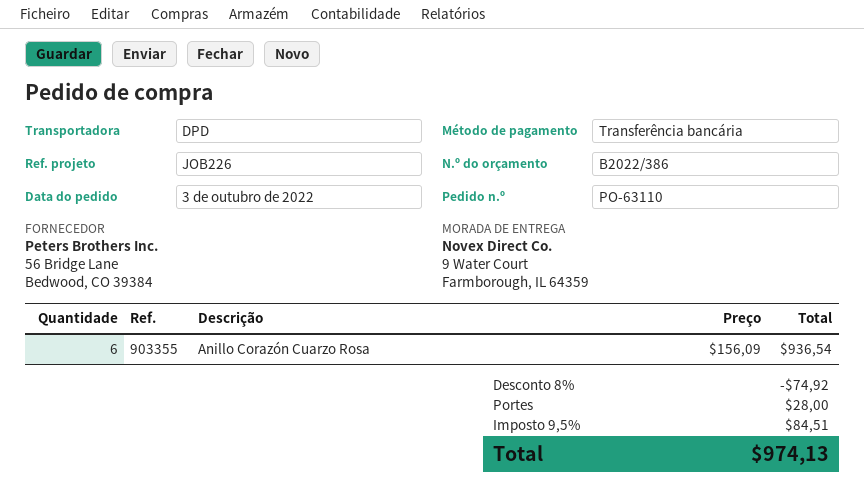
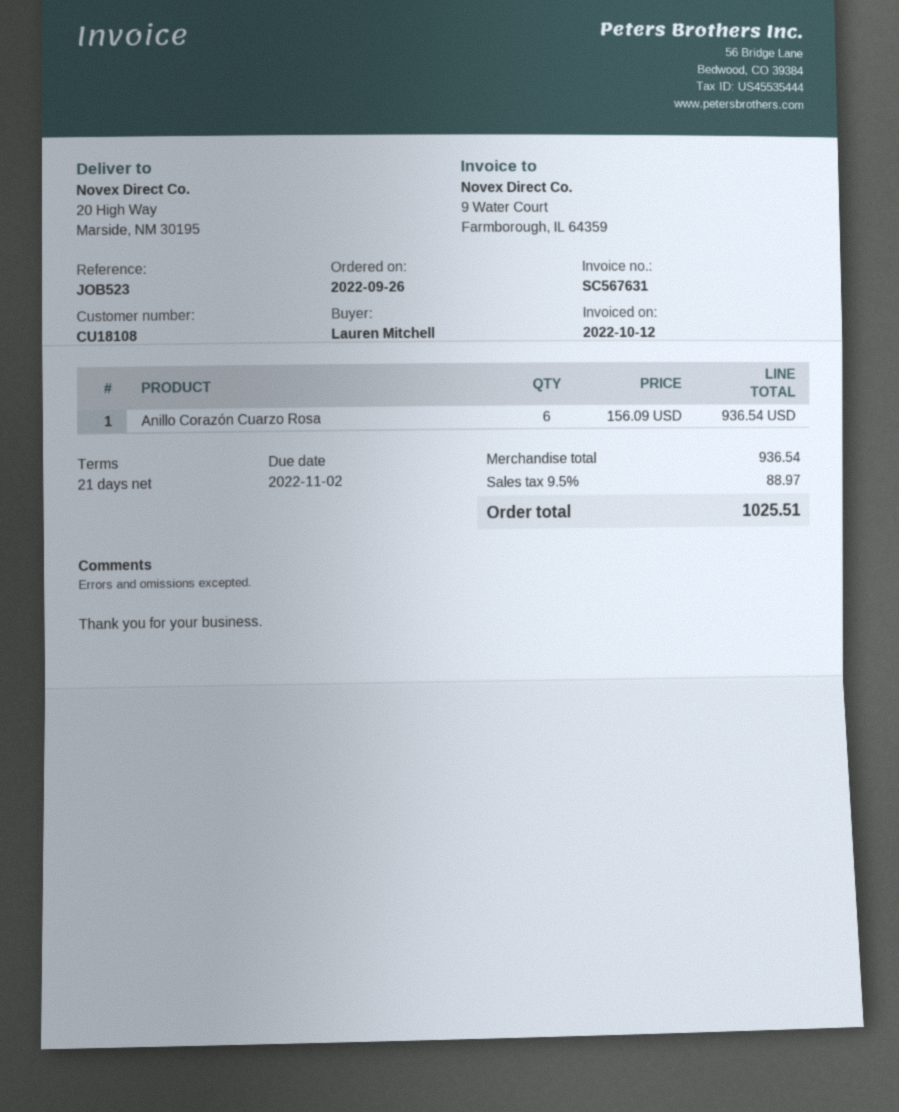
order date: 2022-10-03 -> 2022-09-26
reference: JOB226 -> JOB523
ship to: 9 Water Court, Farmborough, IL 64359 -> 20 High Way, Marside, NM 30195
discount: 8% = 74.92 -> none
shipping: 28.00 -> none
tax: 9.5% = 84.51 -> 9.5% = 88.97
total: 974.13 -> 1025.51

